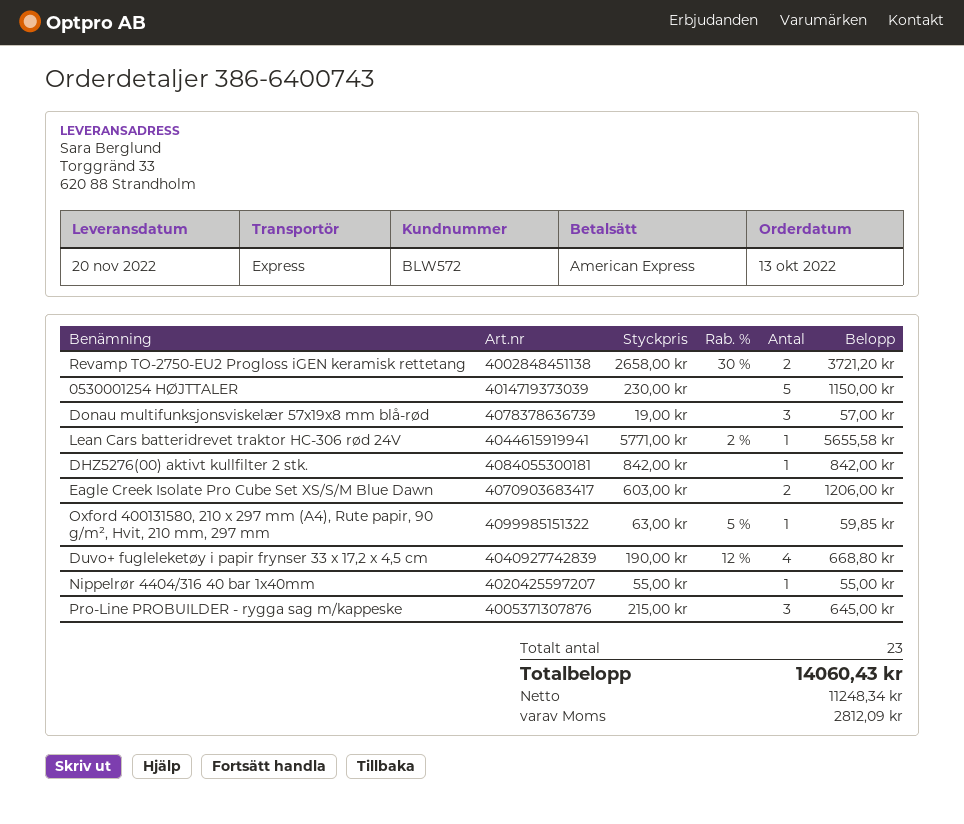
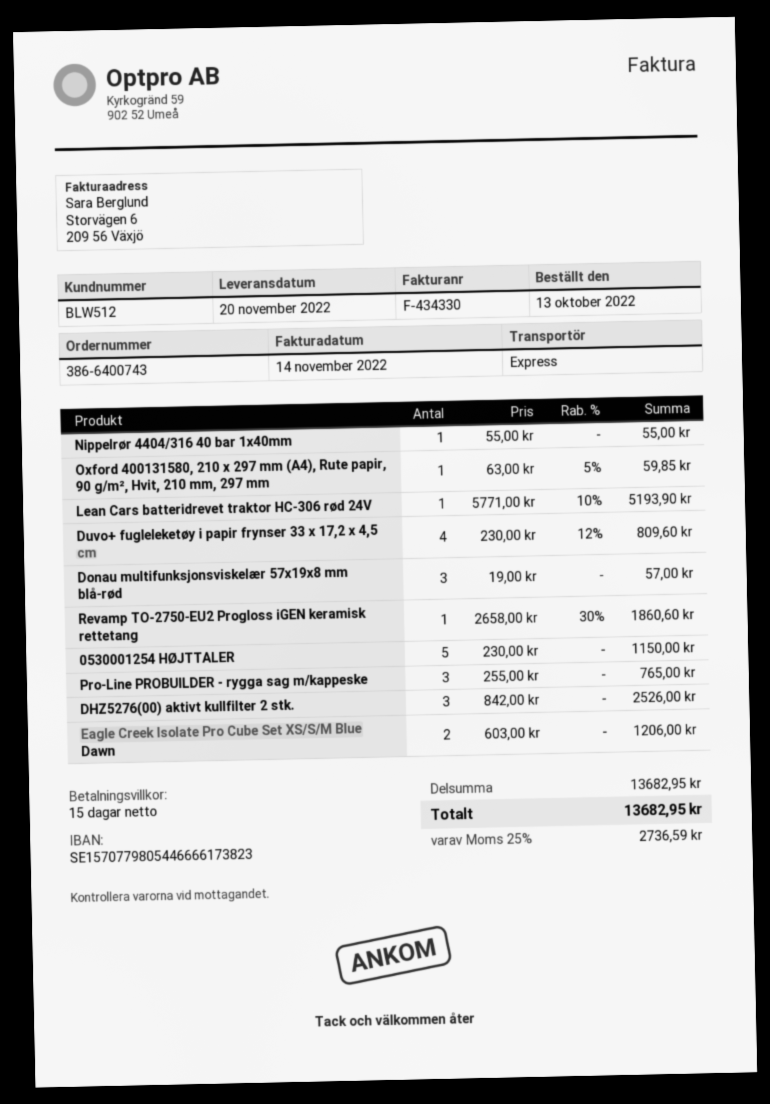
customer number: BLW572 -> BLW512
Revamp TO-2750-EU2 Progloss iGEN keramisk rettetang: 2 x 2658.00 - 30% = 3721.20 -> 1 x 2658.00 - 30% = 1860.60
Lean Cars batteridrevet traktor HC-306 rød 24V: 1 x 5771.00 - 2% = 5655.58 -> 1 x 5771.00 - 10% = 5193.90
DHZ5276(00) aktivt kullfilter 2 stk.: 1 x 842.00 = 842.00 -> 3 x 842.00 = 2526.00
Duvo+ fugleleketøy i papir frynser 33 x 17,2 x 4,5 cm: 4 x 190.00 - 12% = 668.80 -> 4 x 230.00 - 12% = 809.60
Pro-Line PROBUILDER - rygga sag m/kappeske: 3 x 215.00 = 645.00 -> 3 x 255.00 = 765.00
tax: 2812.09 -> 2736.59
total: 14060.43 -> 13682.95

